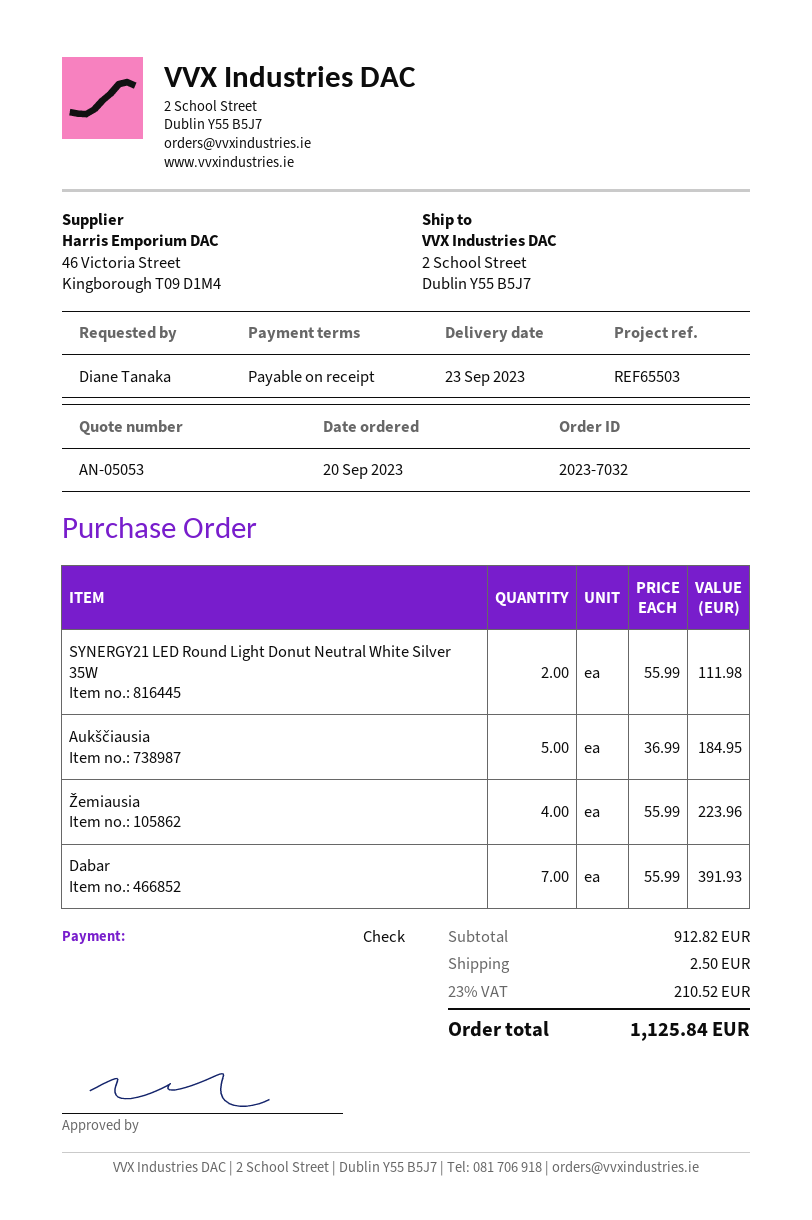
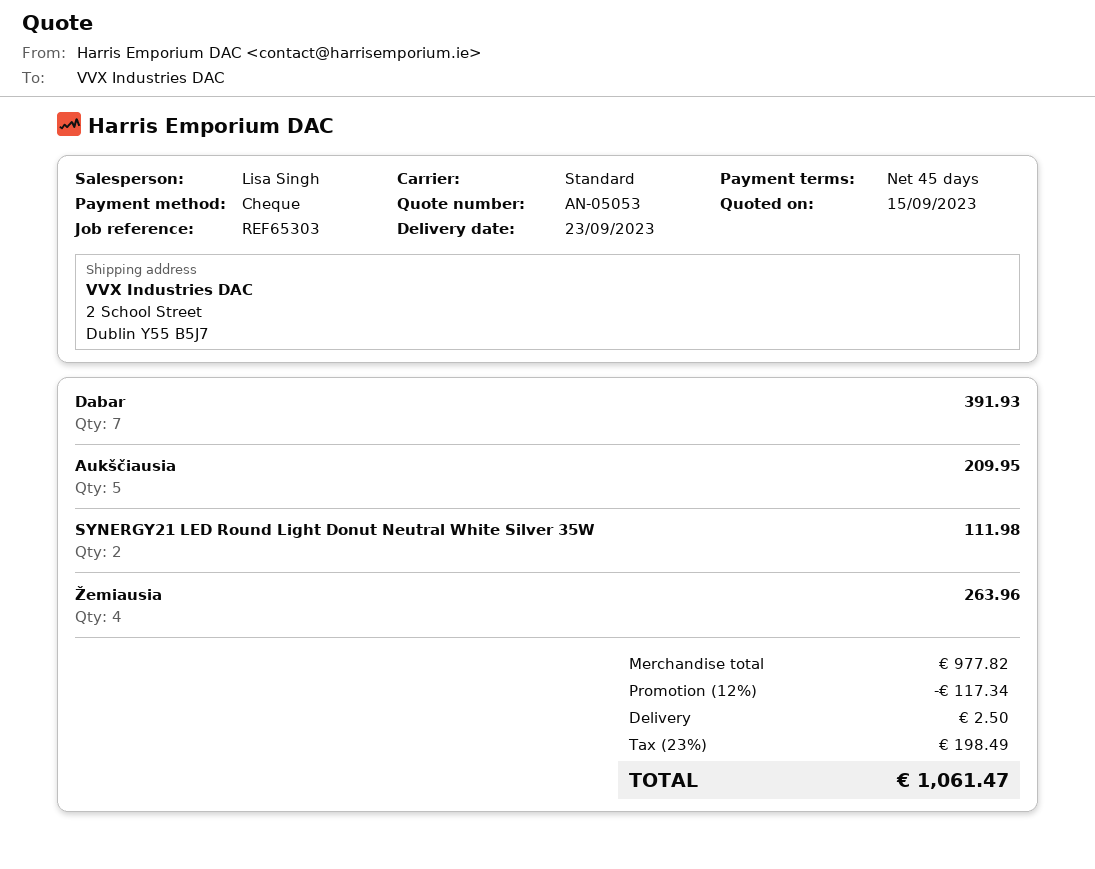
payment terms: on receipt -> 45 days
reference: REF65503 -> REF65303
Aukščiausia: 5 for 184.95 -> 5 for 209.95
Žemiausia: 4 for 223.96 -> 4 for 263.96
subtotal: 912.82 -> 977.82
discount: none -> 12% = 117.34
tax: 23% = 210.52 -> 23% = 198.49
total: 1125.84 -> 1061.47

